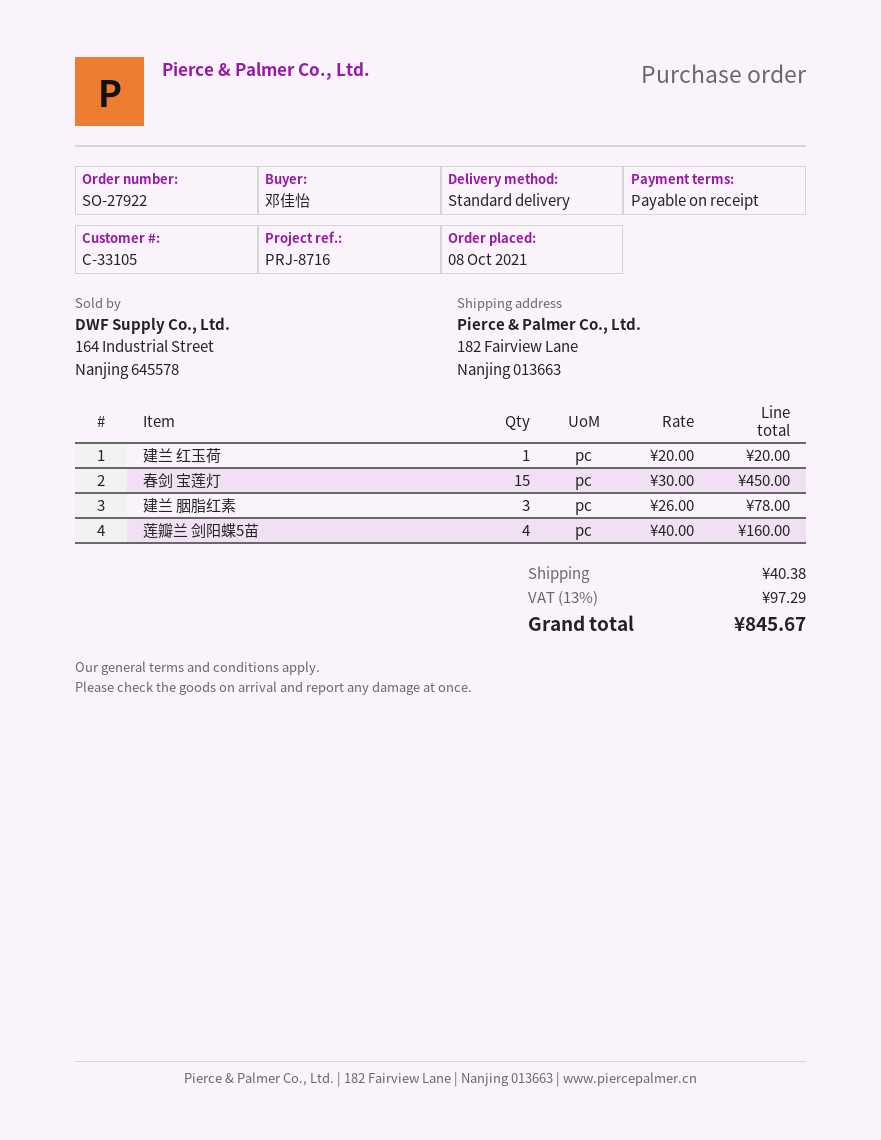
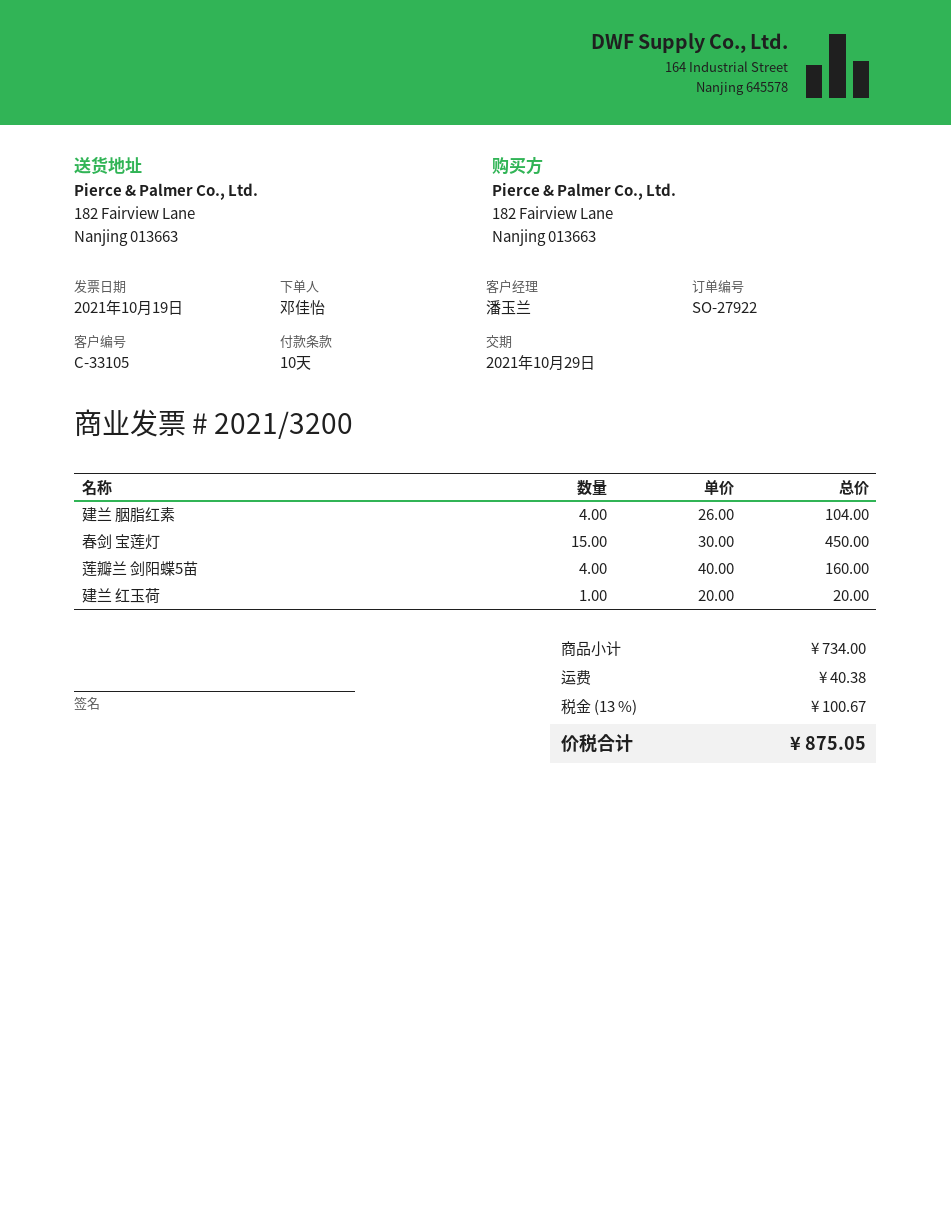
payment terms: on receipt -> 10 days
建兰 胭脂红素: 3 x 26.00 = 78.00 -> 4 x 26.00 = 104.00
tax: 13% = 97.29 -> 13% = 100.67
total: 845.67 -> 875.05

